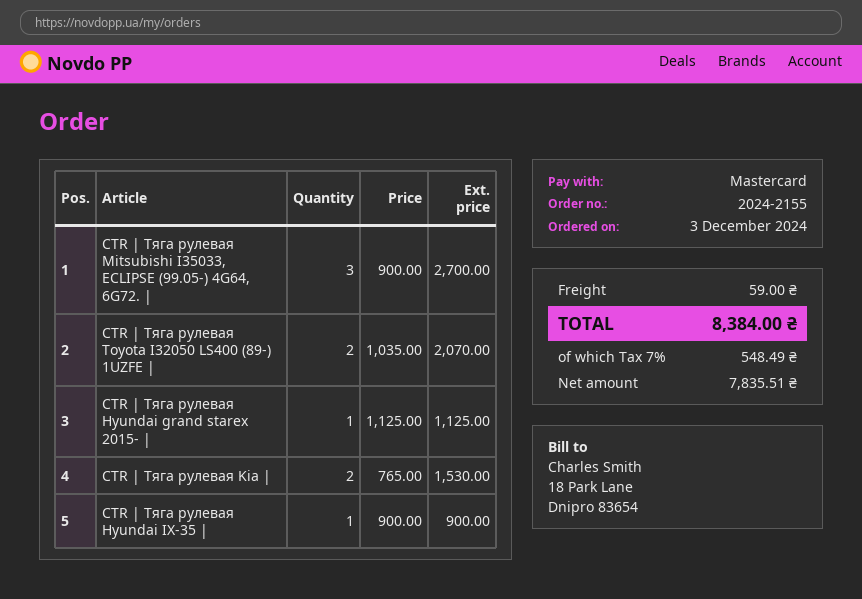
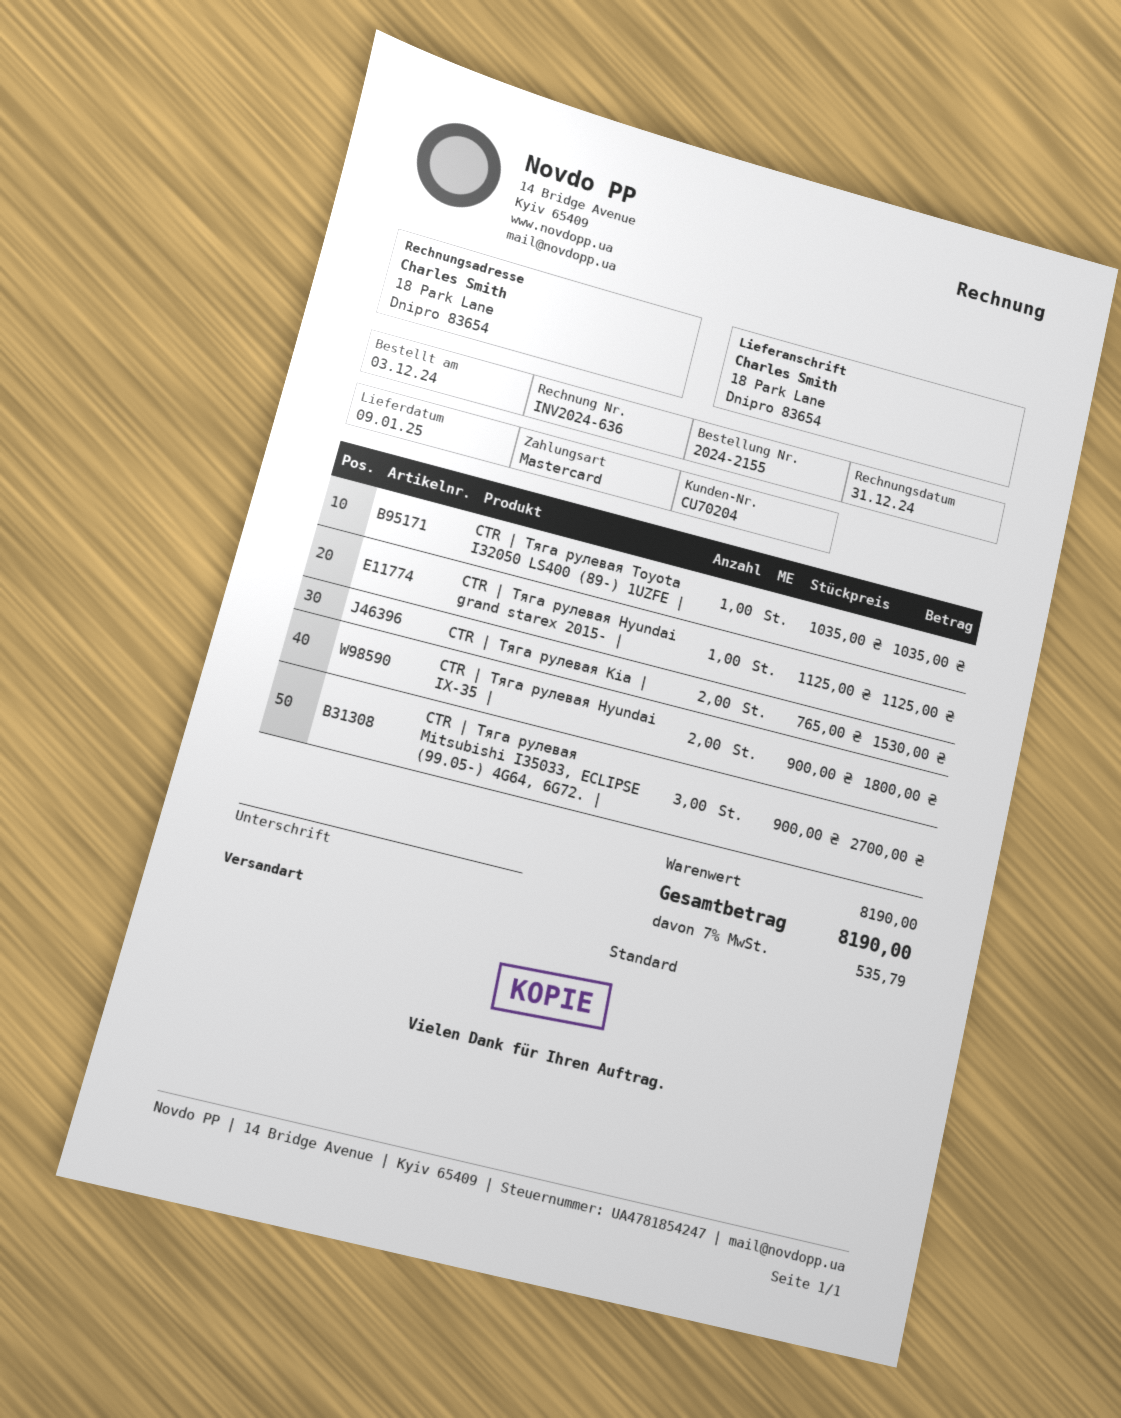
CTR | Тяга рулевая Toyota I32050 LS400 (89-) 1UZFE |: 2 x 1035.00 = 2070.00 -> 1 x 1035.00 = 1035.00
CTR | Тяга рулевая Hyundai IX-35 |: 1 x 900.00 = 900.00 -> 2 x 900.00 = 1800.00
shipping: 59.00 -> none
tax: 7% = 548.49 -> 7% = 535.79
total: 8384.00 -> 8190.00

